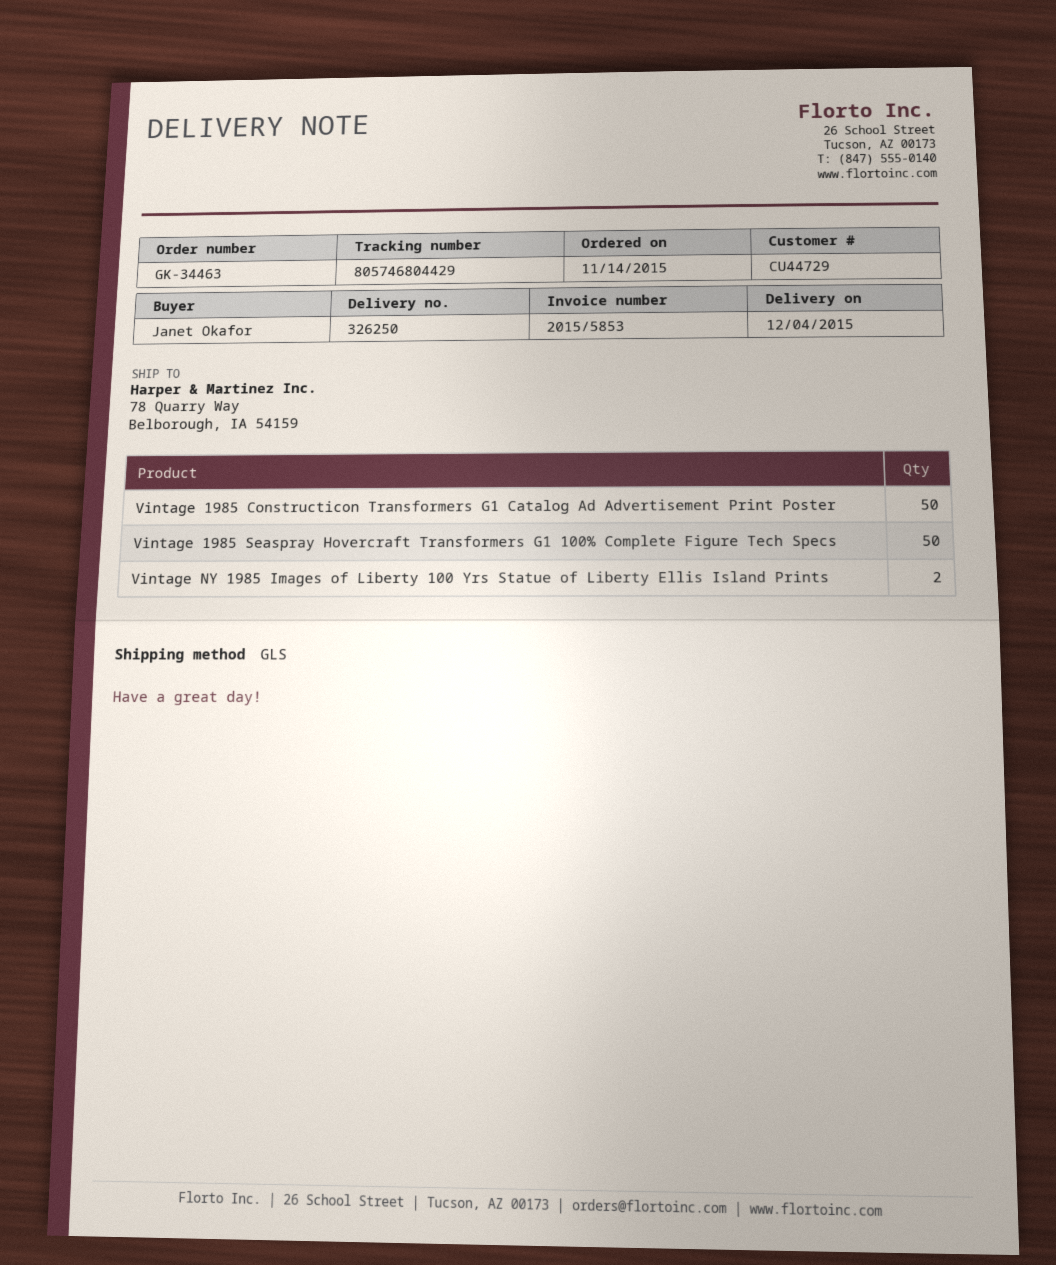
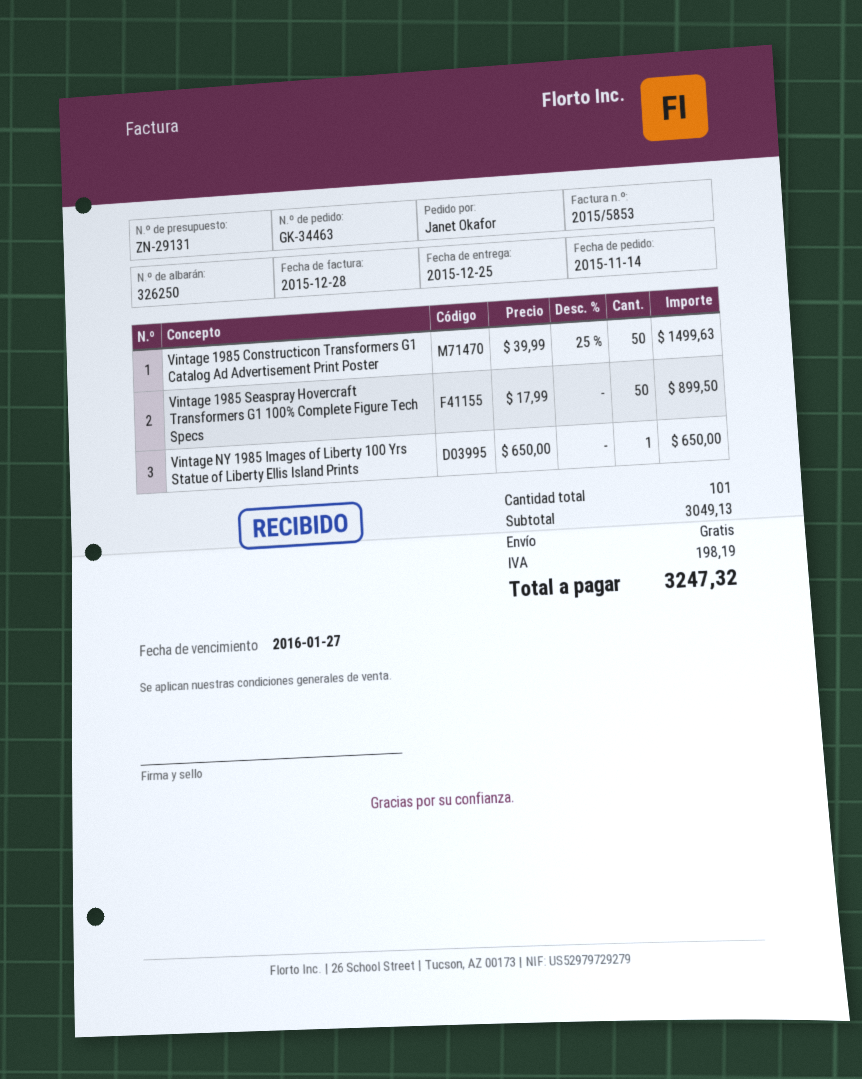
delivery date: 2015-12-04 -> 2015-12-25
Vintage NY 1985 Images of Liberty 100 Yrs Statue of Liberty Ellis Island Prints: 2 -> 1

